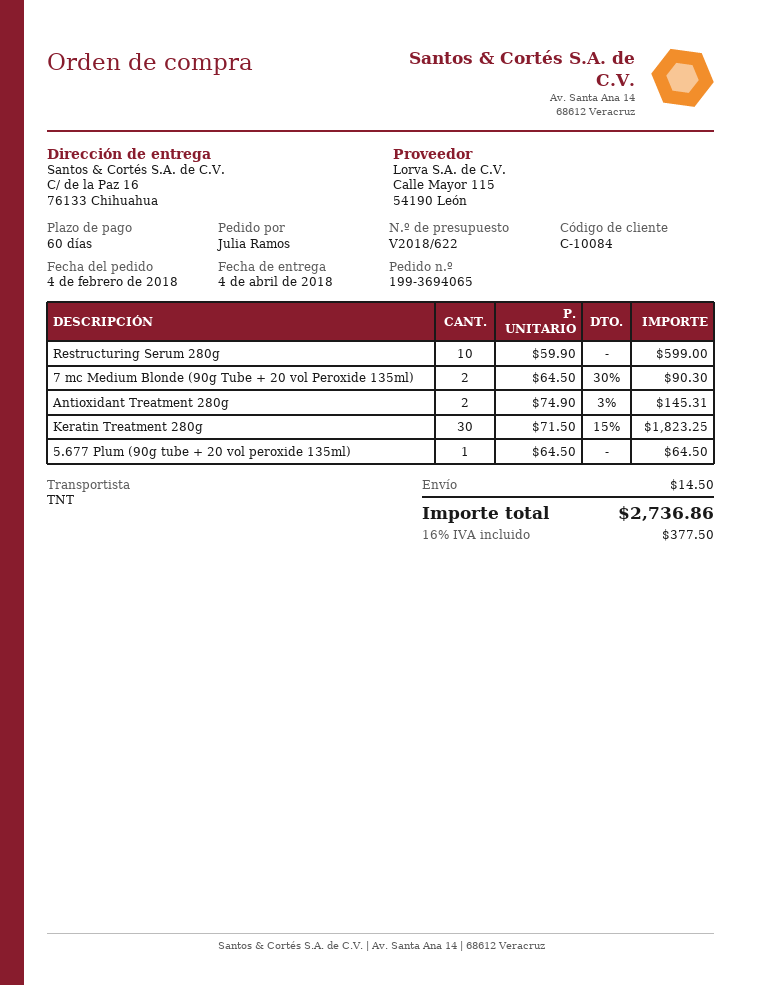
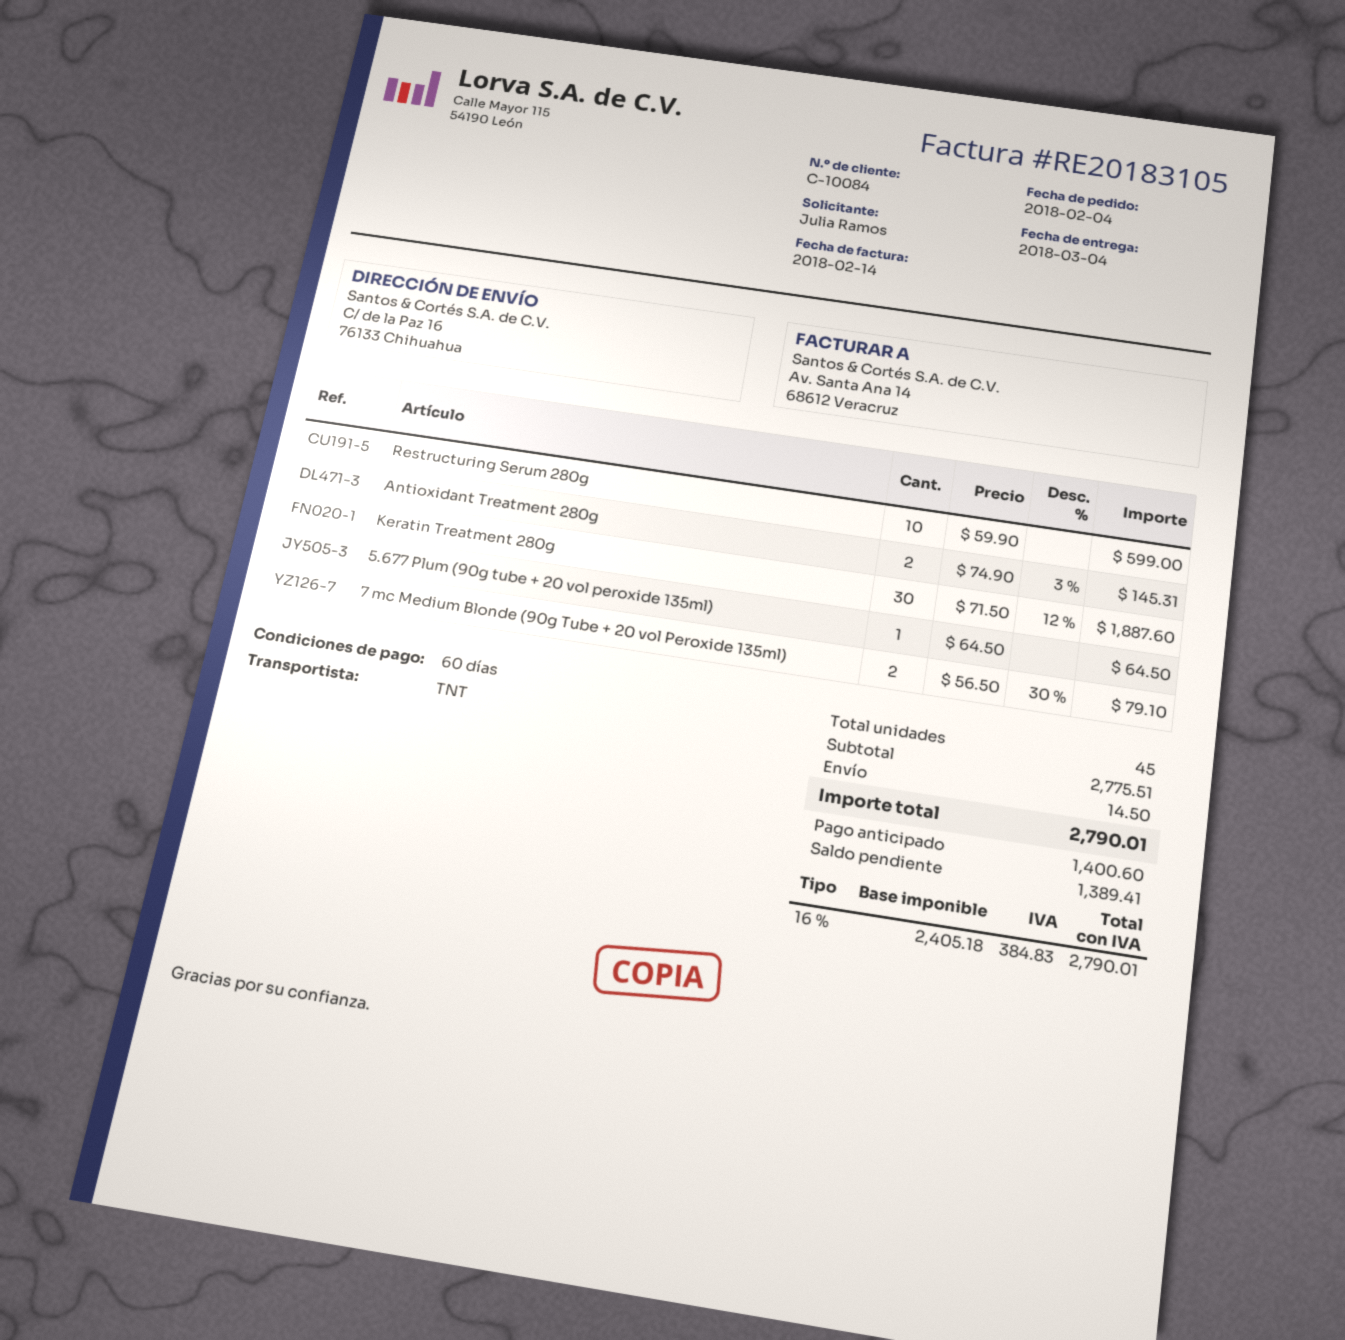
delivery date: 2018-04-04 -> 2018-03-04
7 mc Medium Blonde (90g Tube + 20 vol Peroxide 135ml): 2 x 64.50 - 30% = 90.30 -> 2 x 56.50 - 30% = 79.10
Keratin Treatment 280g: 30 x 71.50 - 15% = 1823.25 -> 30 x 71.50 - 12% = 1887.60
tax: 16% = 377.50 -> 16% = 384.83
total: 2736.86 -> 2790.01

